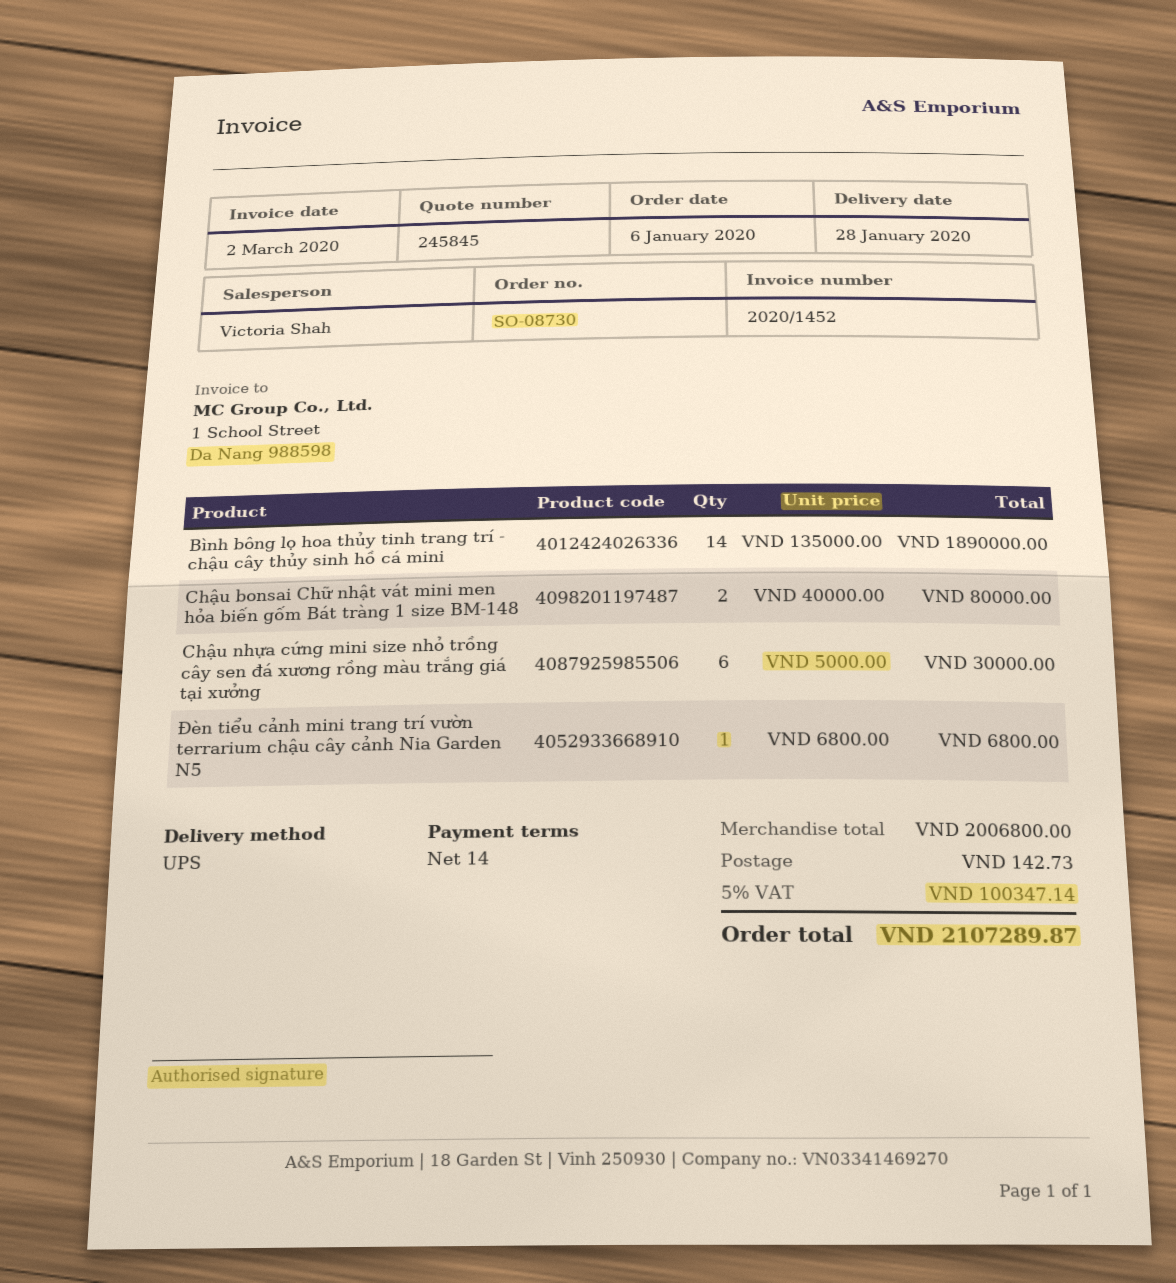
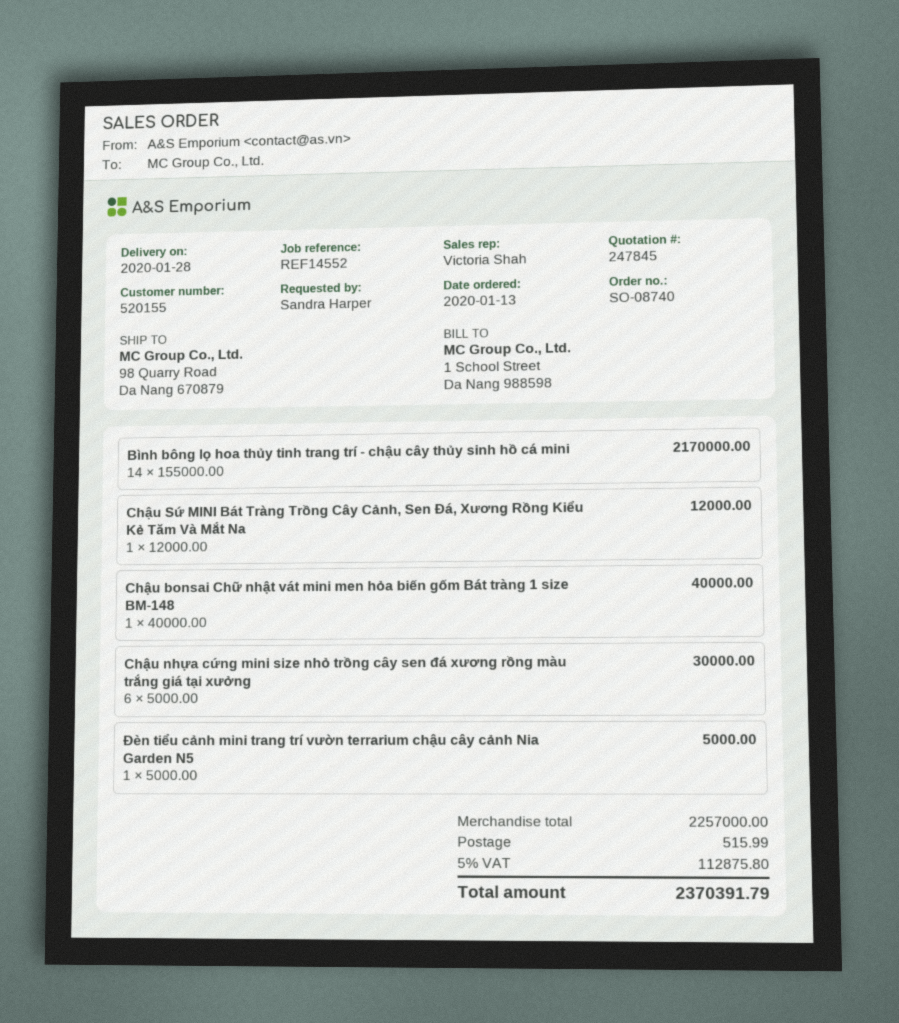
quote number: 245845 -> 247845
order number: SO-08730 -> SO-08740
order date: 2020-01-06 -> 2020-01-13
Bình bông lọ hoa thủy tinh trang trí - chậu cây thủy sinh hồ cá mini: 14 x 135000.00 = 1890000.00 -> 14 x 155000.00 = 2170000.00
Chậu bonsai Chữ nhật vát mini men hỏa biến gốm Bát tràng 1 size BM-148: 2 x 40000.00 = 80000.00 -> 1 x 40000.00 = 40000.00
Đèn tiểu cảnh mini trang trí vườn terrarium chậu cây cảnh Nia Garden N5: 1 x 6800.00 = 6800.00 -> 1 x 5000.00 = 5000.00
Chậu Sứ MINI Bát Tràng Trồng Cây Cảnh, Sen Đá, Xương Rồng Kiểu Kẻ Tăm Và Mắt Na: none -> 1 x 12000.00 = 12000.00
subtotal: 2006800.00 -> 2257000.00
shipping: 142.73 -> 515.99
tax: 5% = 100347.14 -> 5% = 112875.80
total: 2107289.87 -> 2370391.79

